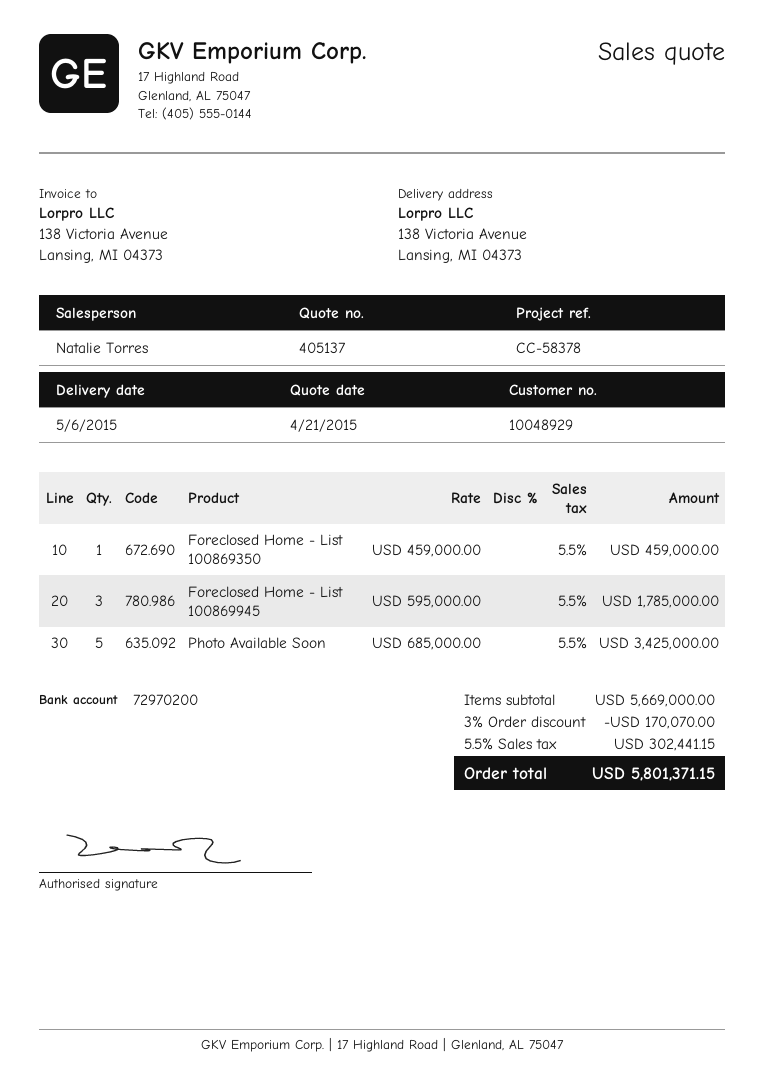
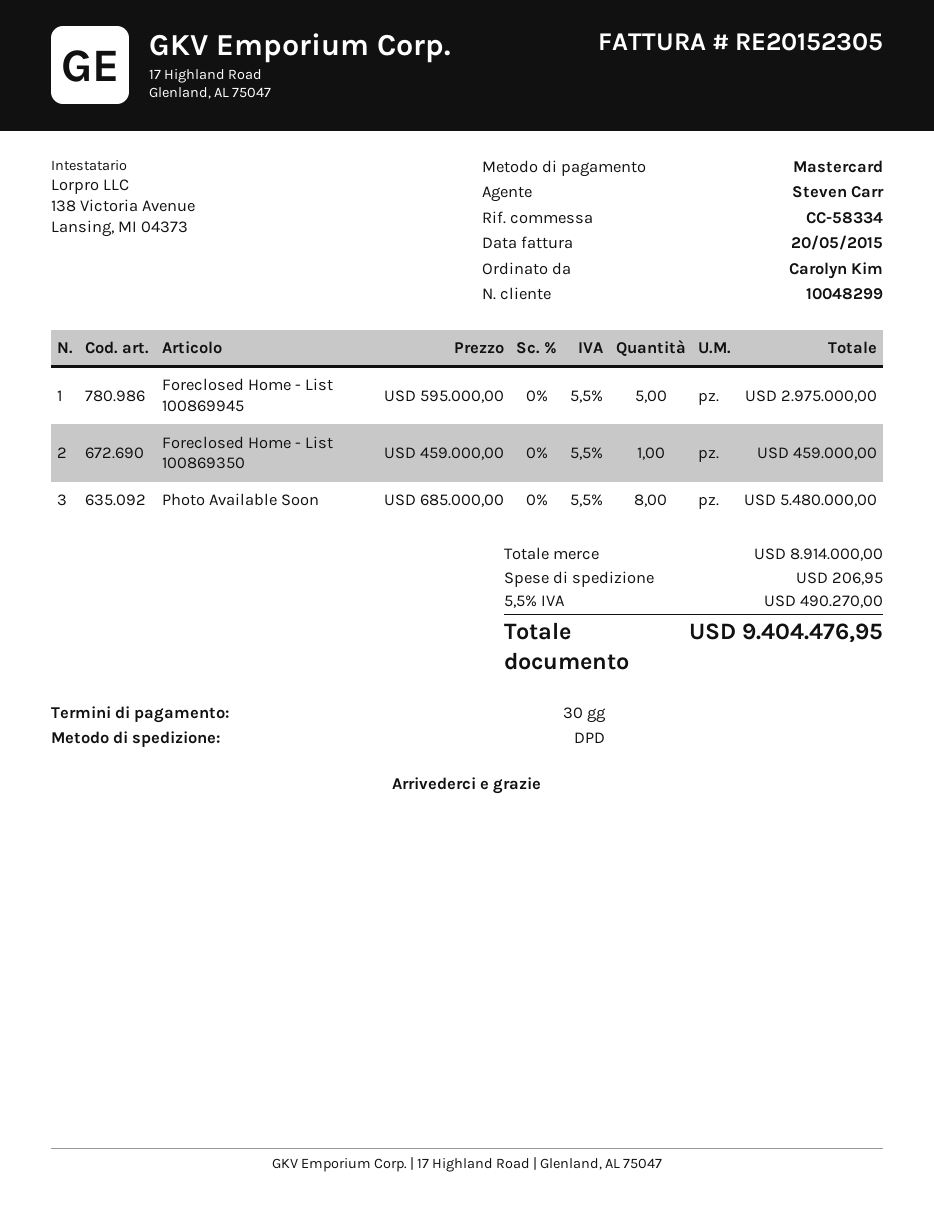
customer number: 10048929 -> 10048299
reference: CC-58378 -> CC-58334
sales rep: Natalie Torres -> Steven Carr
Foreclosed Home - List 100869945: 3 x 595000.00 = 1785000.00 -> 5 x 595000.00 = 2975000.00
Photo Available Soon: 5 x 685000.00 = 3425000.00 -> 8 x 685000.00 = 5480000.00
subtotal: 5669000.00 -> 8914000.00
discount: 3% = 170070.00 -> none
shipping: none -> 206.95
tax: 5.5% = 302441.15 -> 5.5% = 490270.00
total: 5801371.15 -> 9404476.95

